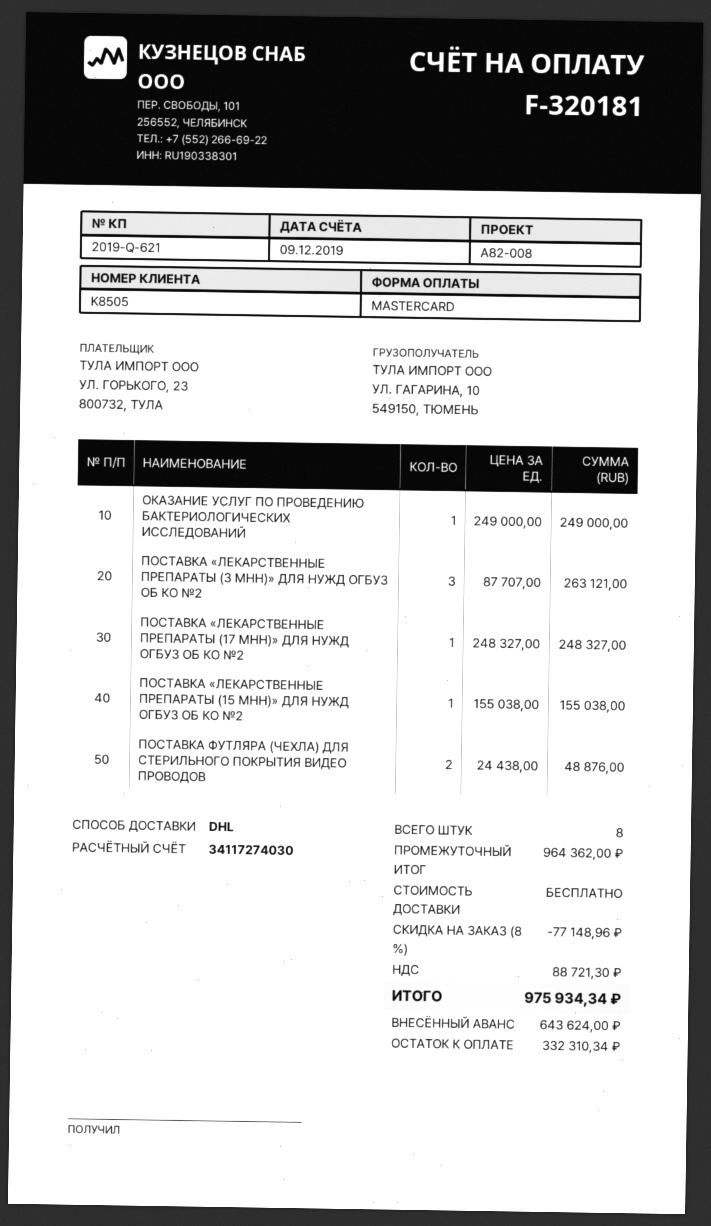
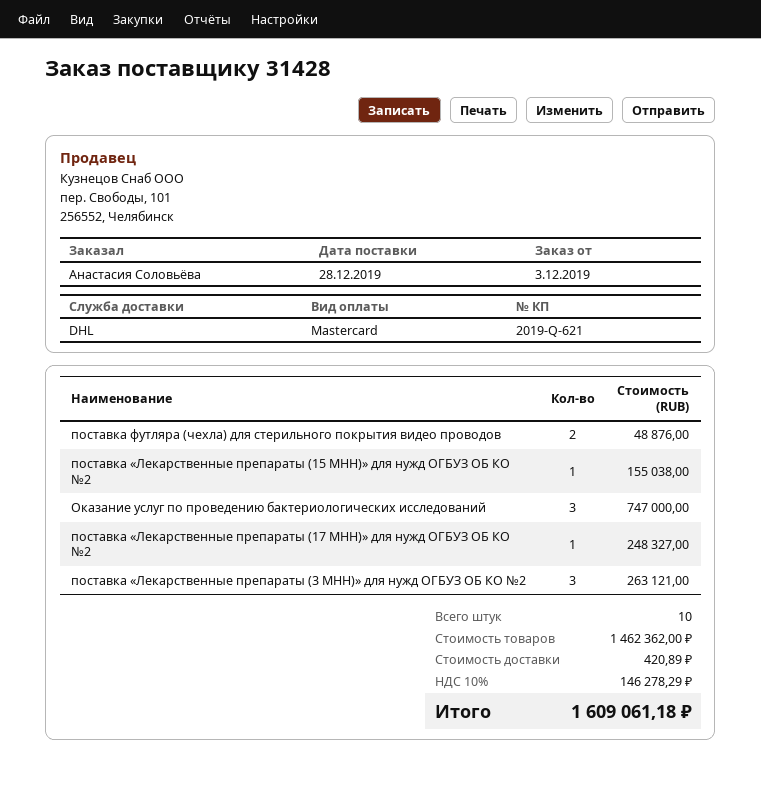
ОКАЗАНИЕ УСЛУГ ПО ПРОВЕДЕНИЮ БАКТЕРИОЛОГИЧЕСКИХ ИССЛЕДОВАНИЙ: 1 for 249000.00 -> 3 for 747000.00
total quantity: 8 -> 10
subtotal: 964362.00 -> 1462362.00
discount: 8% = 77148.96 -> none
shipping: 0.00 -> 420.89
tax: 88721.30 -> 146278.29
total: 975934.34 -> 1609061.18

